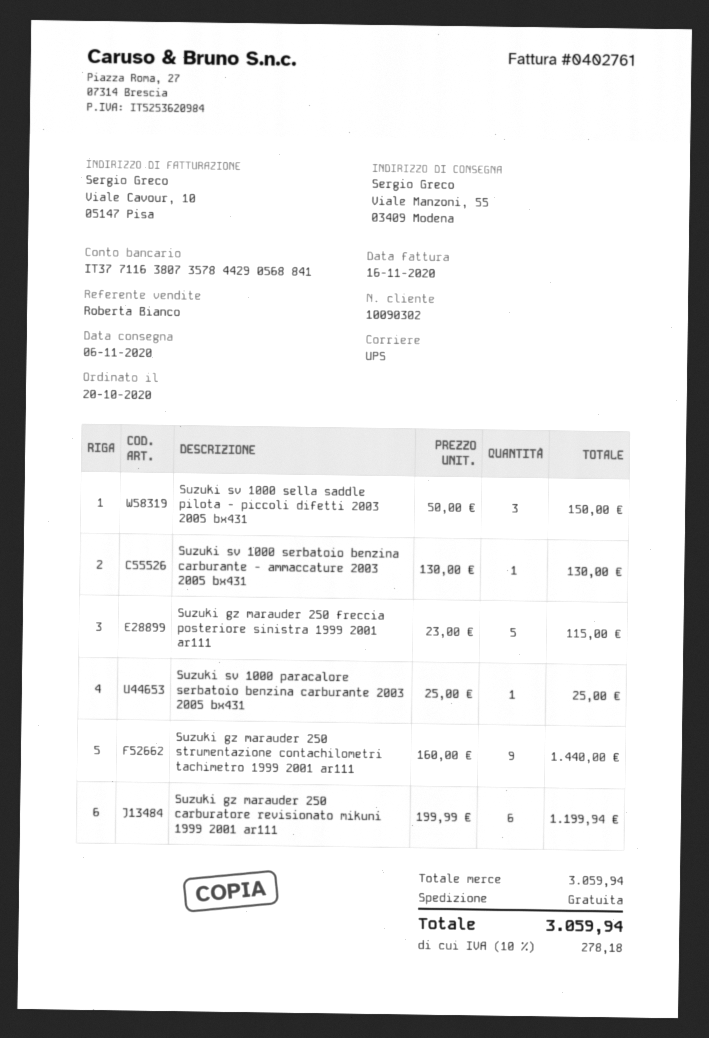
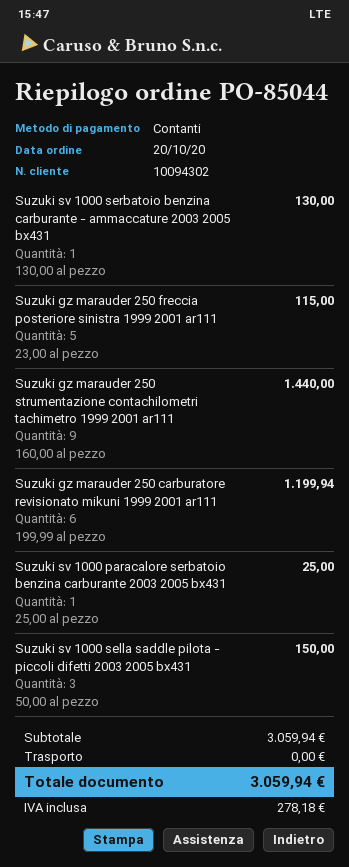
customer number: 10090302 -> 10094302

